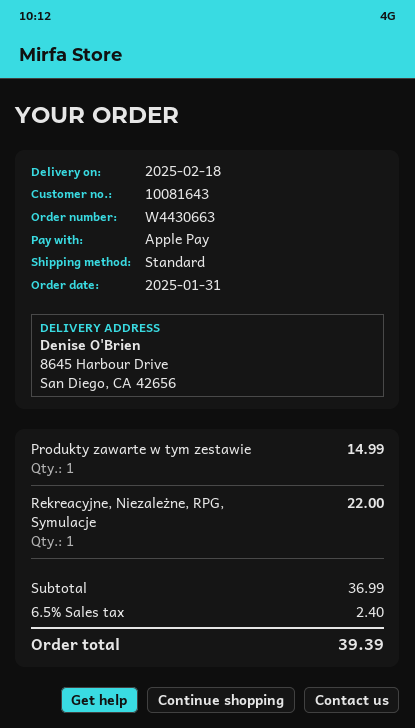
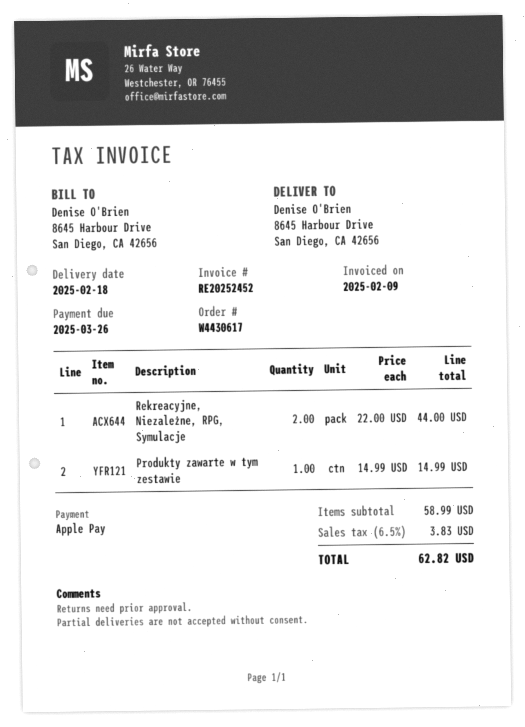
order number: W4430663 -> W4430617
Rekreacyjne, Niezależne, RPG, Symulacje: 1 for 22.00 -> 2 for 44.00
subtotal: 36.99 -> 58.99
tax: 6.5% = 2.40 -> 6.5% = 3.83
total: 39.39 -> 62.82

